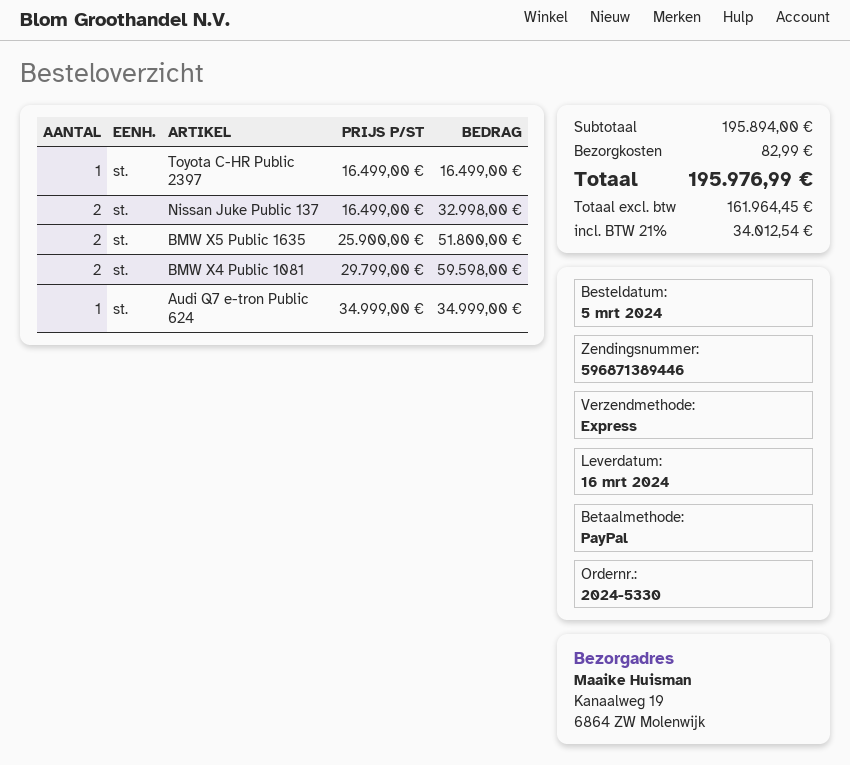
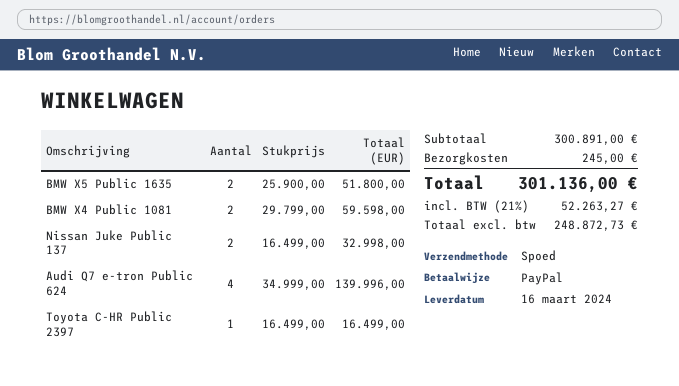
Audi Q7 e-tron Public 624: 1 x 34999.00 = 34999.00 -> 4 x 34999.00 = 139996.00
subtotal: 195894.00 -> 300891.00
shipping: 82.99 -> 245.00
net: 161964.45 -> 248872.73
tax: 21% = 34012.54 -> 21% = 52263.27
total: 195976.99 -> 301136.00

